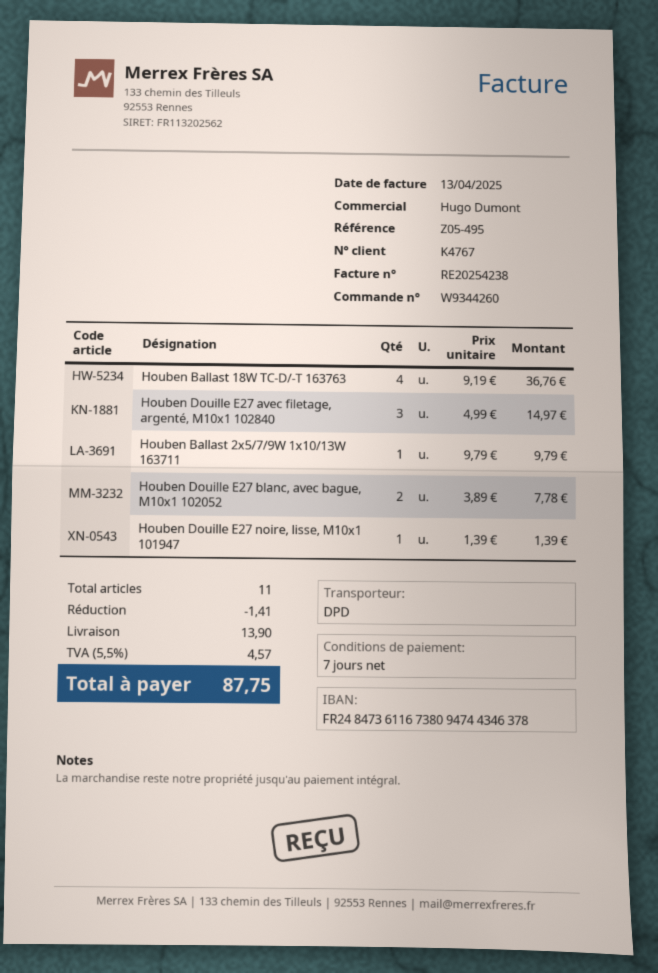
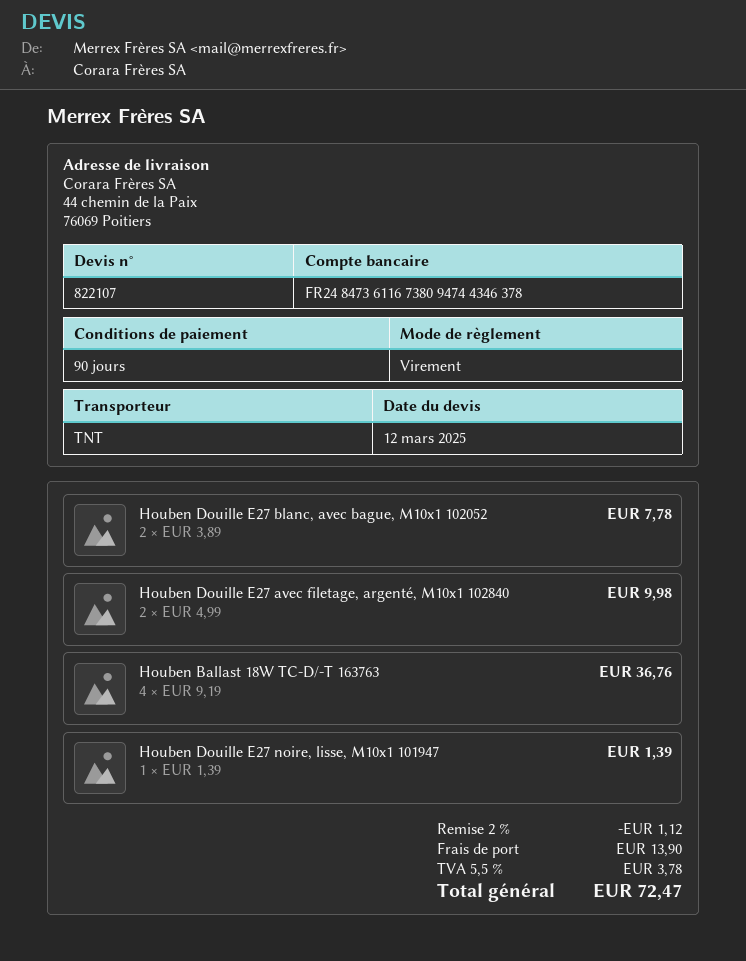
payment terms: 7 days -> 90 days
shipping method: DPD -> TNT
Houben Douille E27 avec filetage, argenté, M10x1 102840: 3 x 4.99 = 14.97 -> 2 x 4.99 = 9.98
Houben Ballast 2x5/7/9W 1x10/13W 163711: 1 x 9.79 = 9.79 -> none
discount: 1.41 -> 1.12
tax: 5.5% = 4.57 -> 5.5% = 3.78
total: 87.75 -> 72.47

